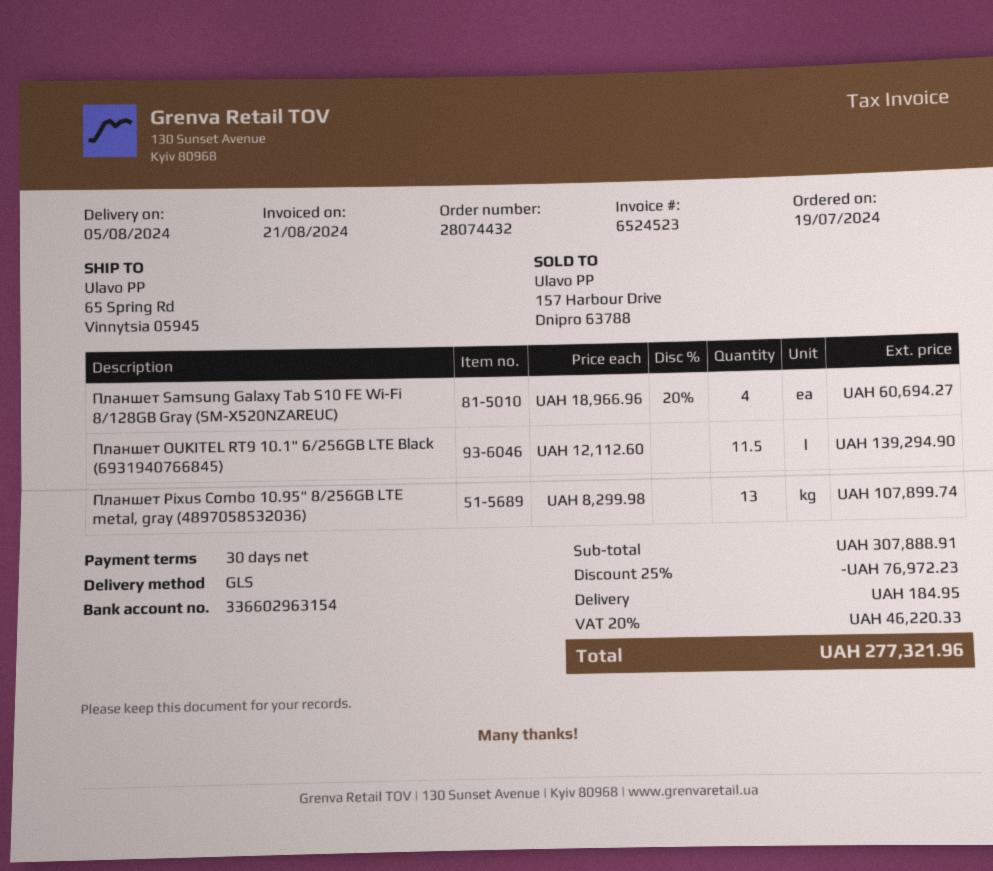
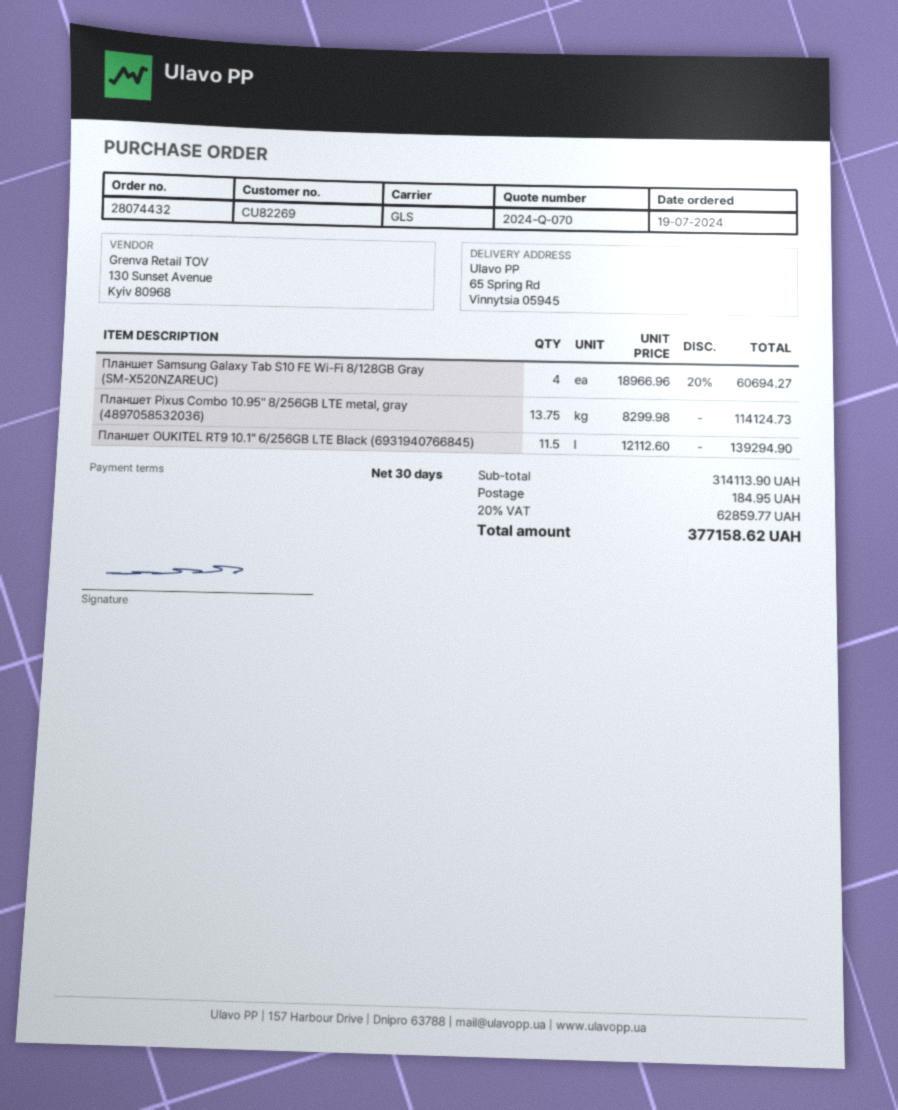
Планшет Pixus Combo 10.95" 8/256GB LTE metal, gray (4897058532036): 13 x 8299.98 = 107899.74 -> 13.75 x 8299.98 = 114124.73
subtotal: 307888.91 -> 314113.90
discount: 25% = 76972.23 -> none
tax: 20% = 46220.33 -> 20% = 62859.77
total: 277321.96 -> 377158.62

